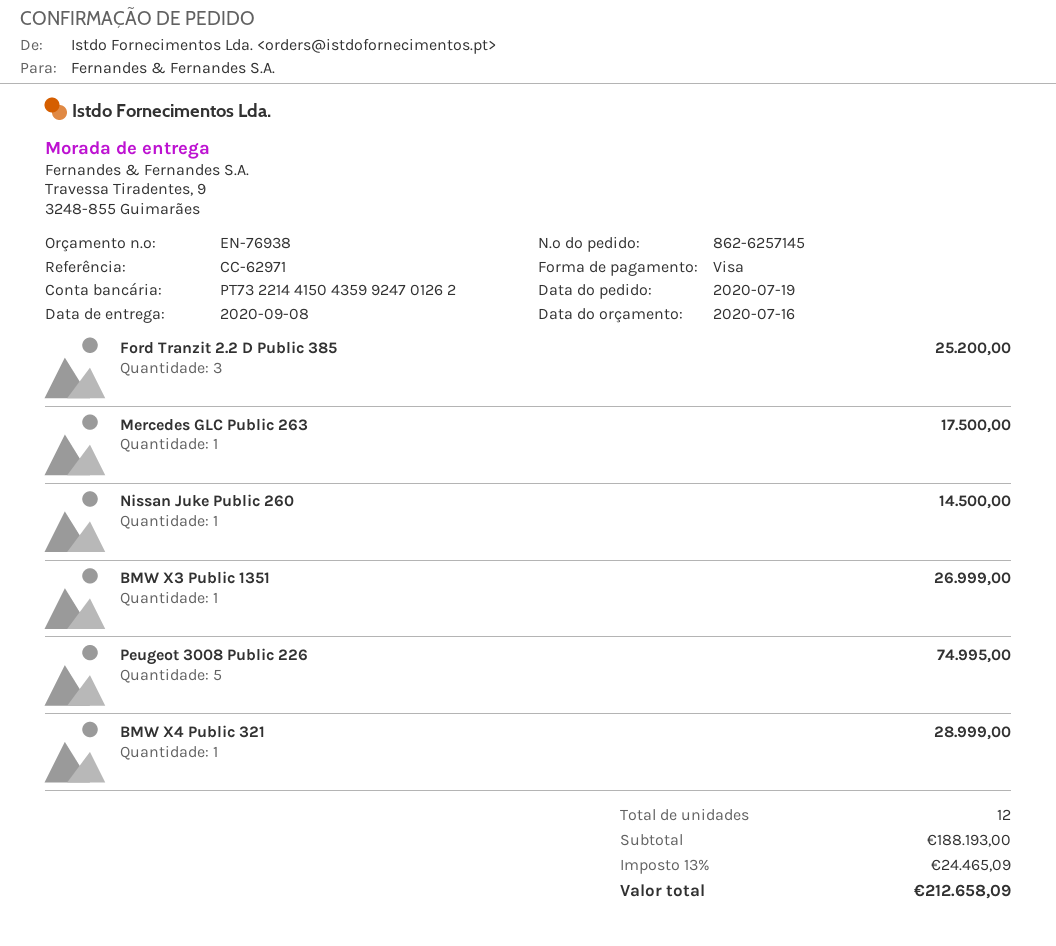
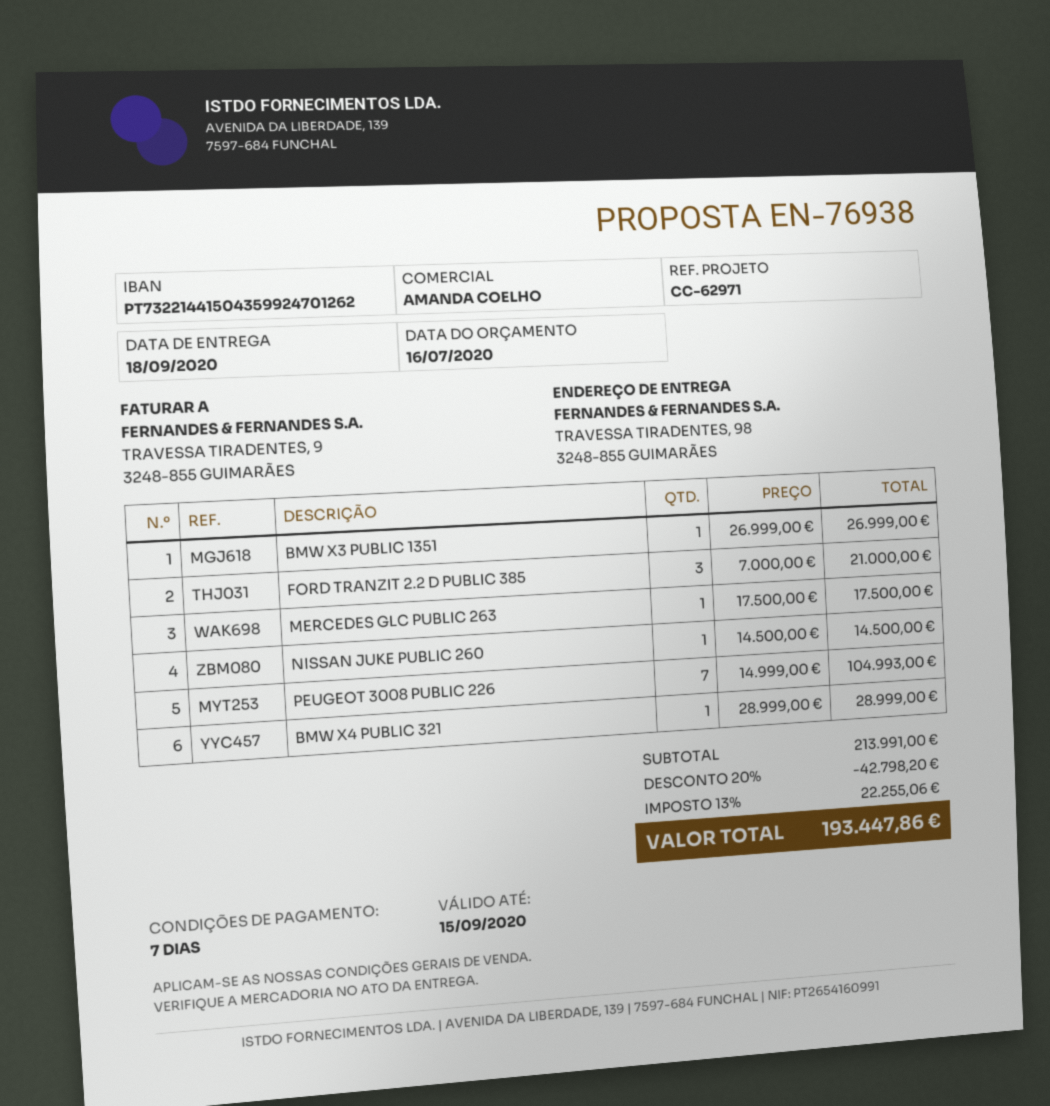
delivery date: 2020-09-08 -> 2020-09-18
ship to: Travessa Tiradentes, 9, 3248-855 Guimarães -> TRAVESSA TIRADENTES, 98, 3248-855 GUIMARÃES
Ford Tranzit 2.2 D Public 385: 3 for 25200.00 -> 3 for 21000.00
Peugeot 3008 Public 226: 5 for 74995.00 -> 7 for 104993.00
subtotal: 188193.00 -> 213991.00
discount: none -> 20% = 42798.20
tax: 13% = 24465.09 -> 13% = 22255.06
total: 212658.09 -> 193447.86

